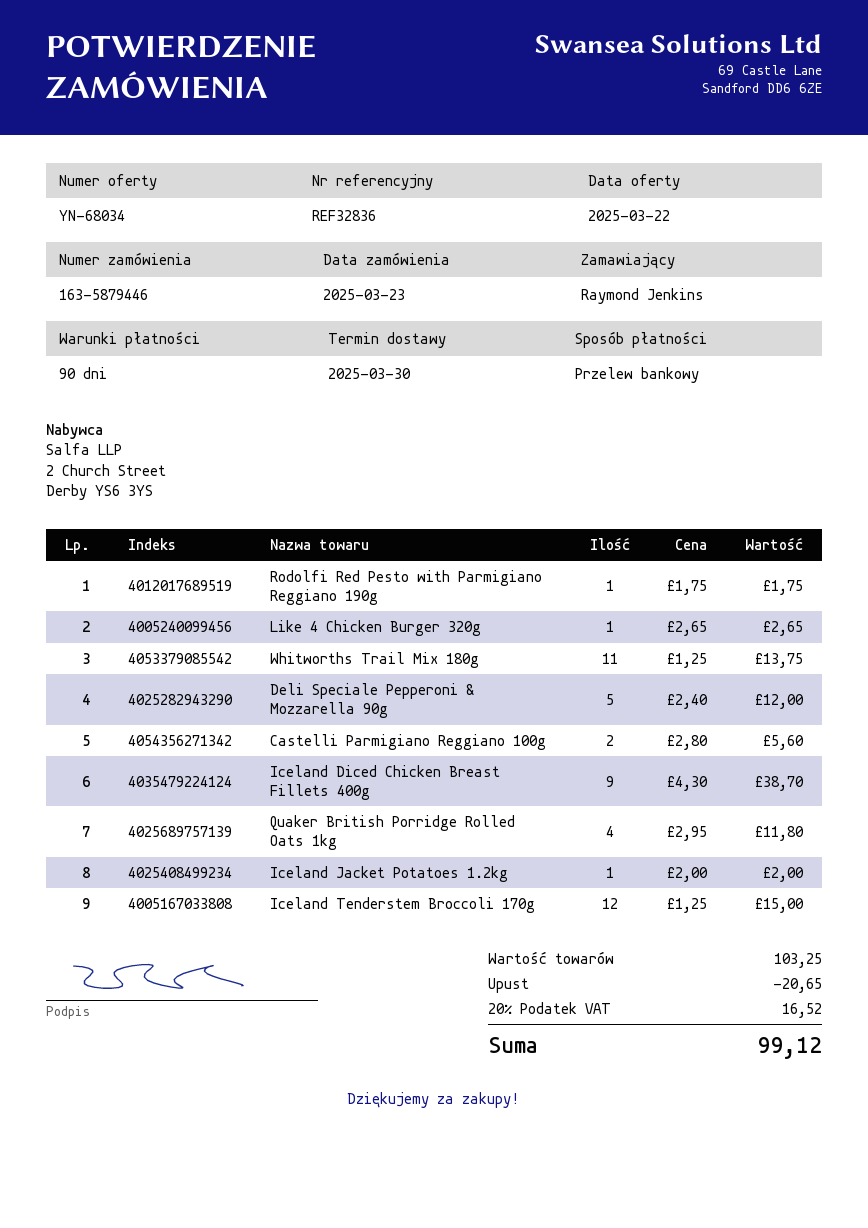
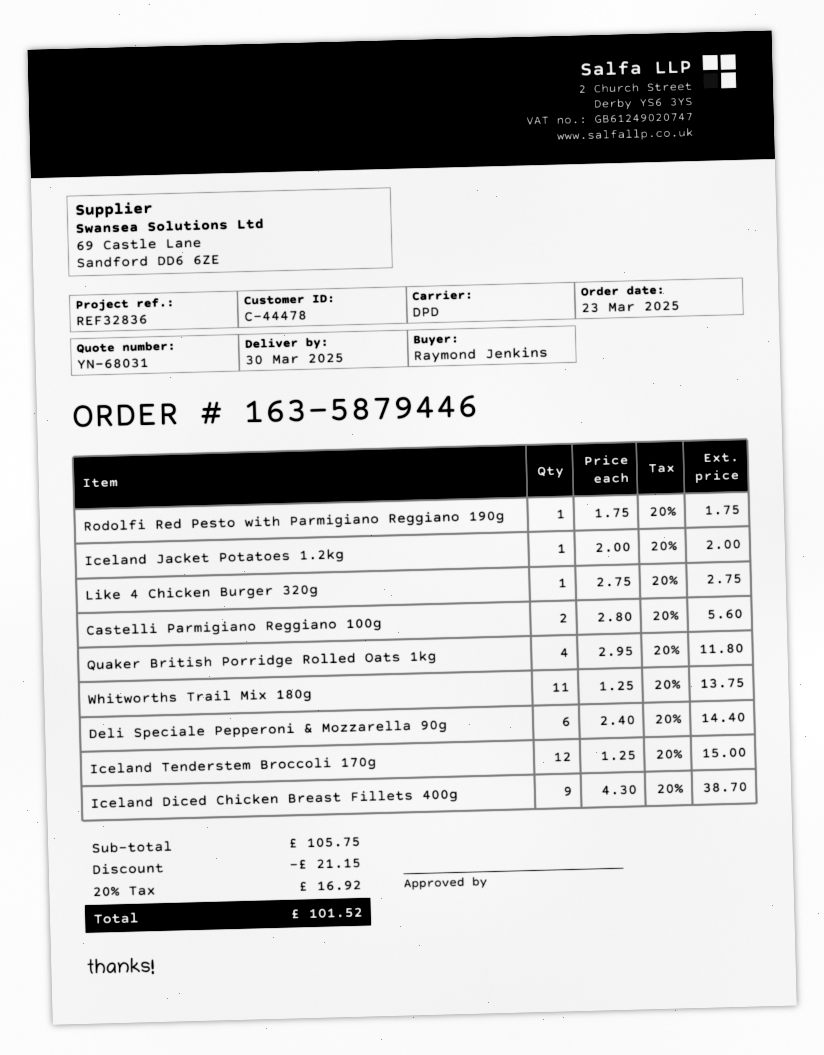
quote number: YN-68034 -> YN-68031
Like 4 Chicken Burger 320g: 1 x 2.65 = 2.65 -> 1 x 2.75 = 2.75
Deli Speciale Pepperoni & Mozzarella 90g: 5 x 2.40 = 12.00 -> 6 x 2.40 = 14.40
subtotal: 103.25 -> 105.75
discount: 20.65 -> 21.15
tax: 20% = 16.52 -> 20% = 16.92
total: 99.12 -> 101.52

